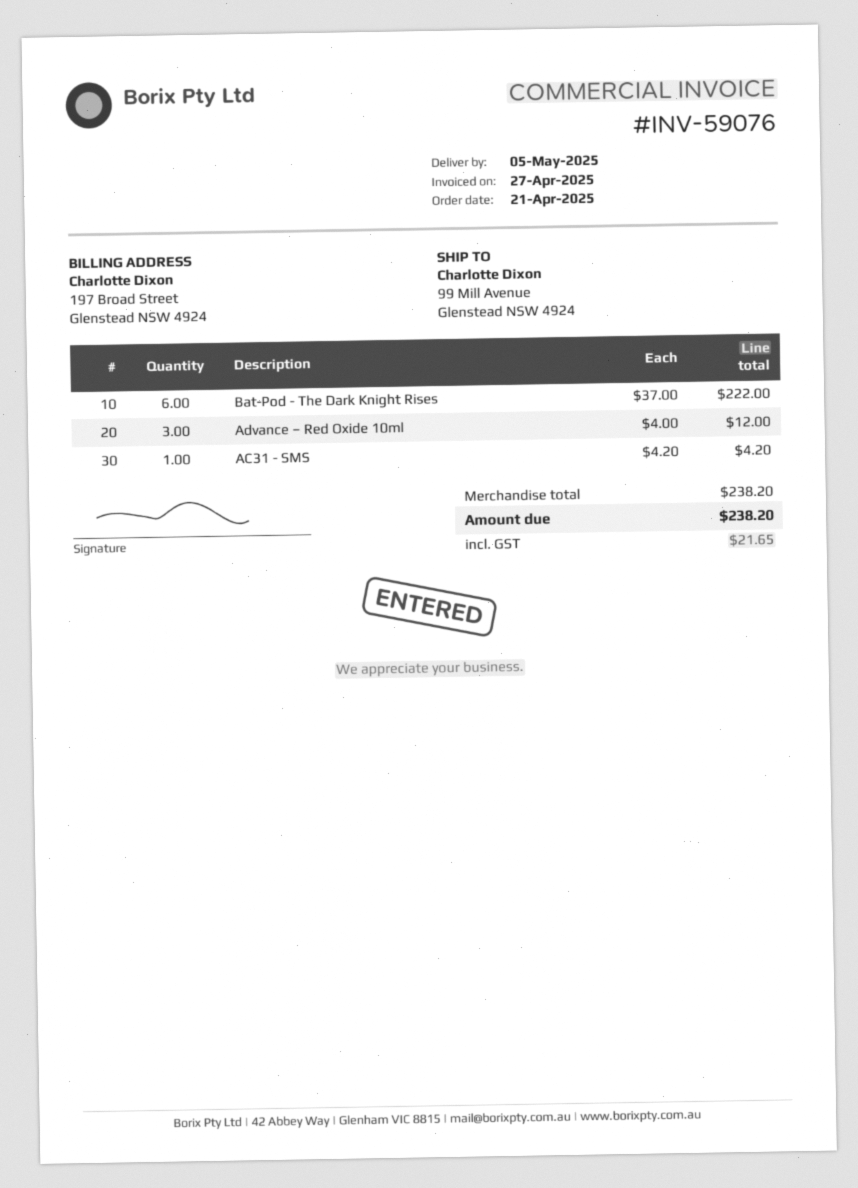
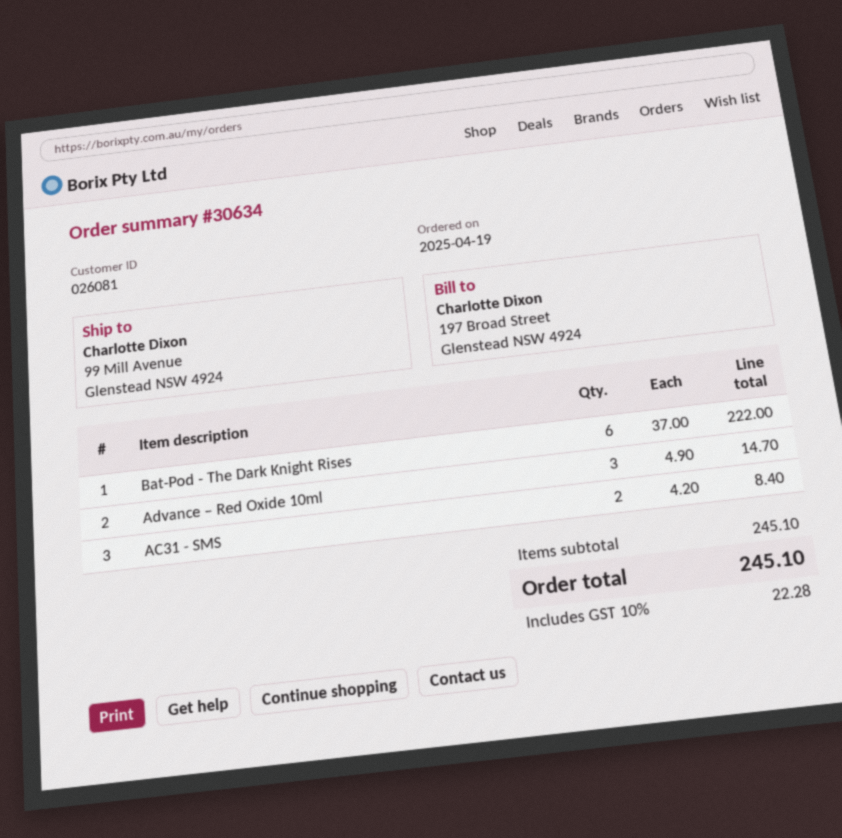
order date: 2025-04-21 -> 2025-04-19
Advance – Red Oxide 10ml: 3 x 4.00 = 12.00 -> 3 x 4.90 = 14.70
AC31 - SMS: 1 x 4.20 = 4.20 -> 2 x 4.20 = 8.40
subtotal: 238.20 -> 245.10
tax: 21.65 -> 22.28
total: 238.20 -> 245.10

